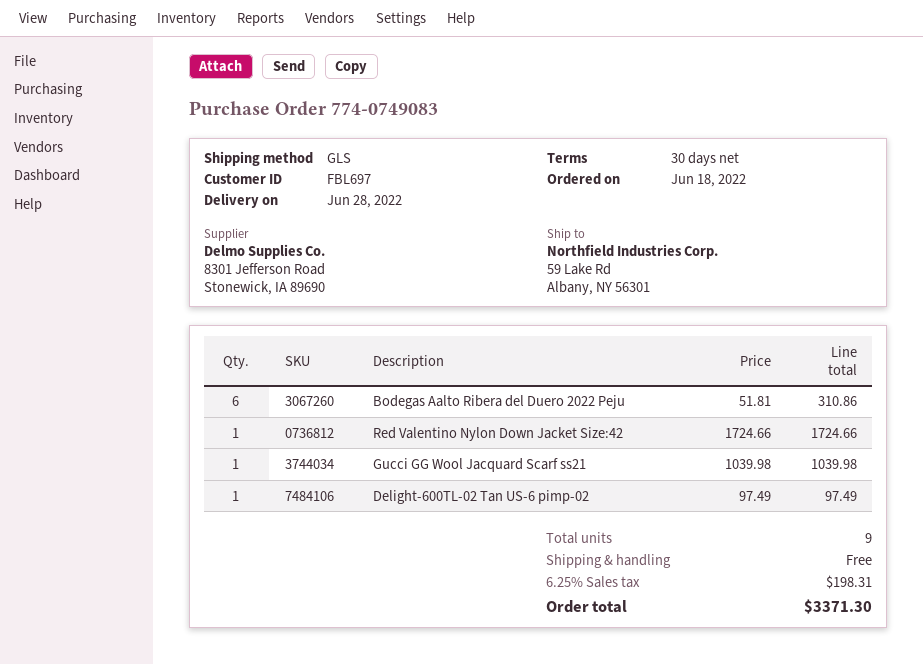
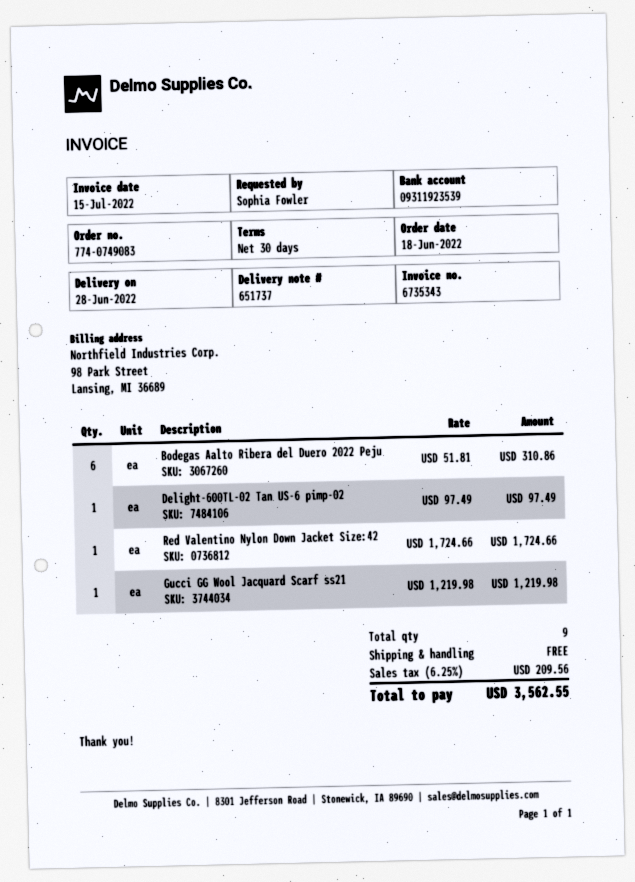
Gucci GG Wool Jacquard Scarf ss21: 1 x 1039.98 = 1039.98 -> 1 x 1219.98 = 1219.98
tax: 6.25% = 198.31 -> 6.25% = 209.56
total: 3371.30 -> 3562.55

